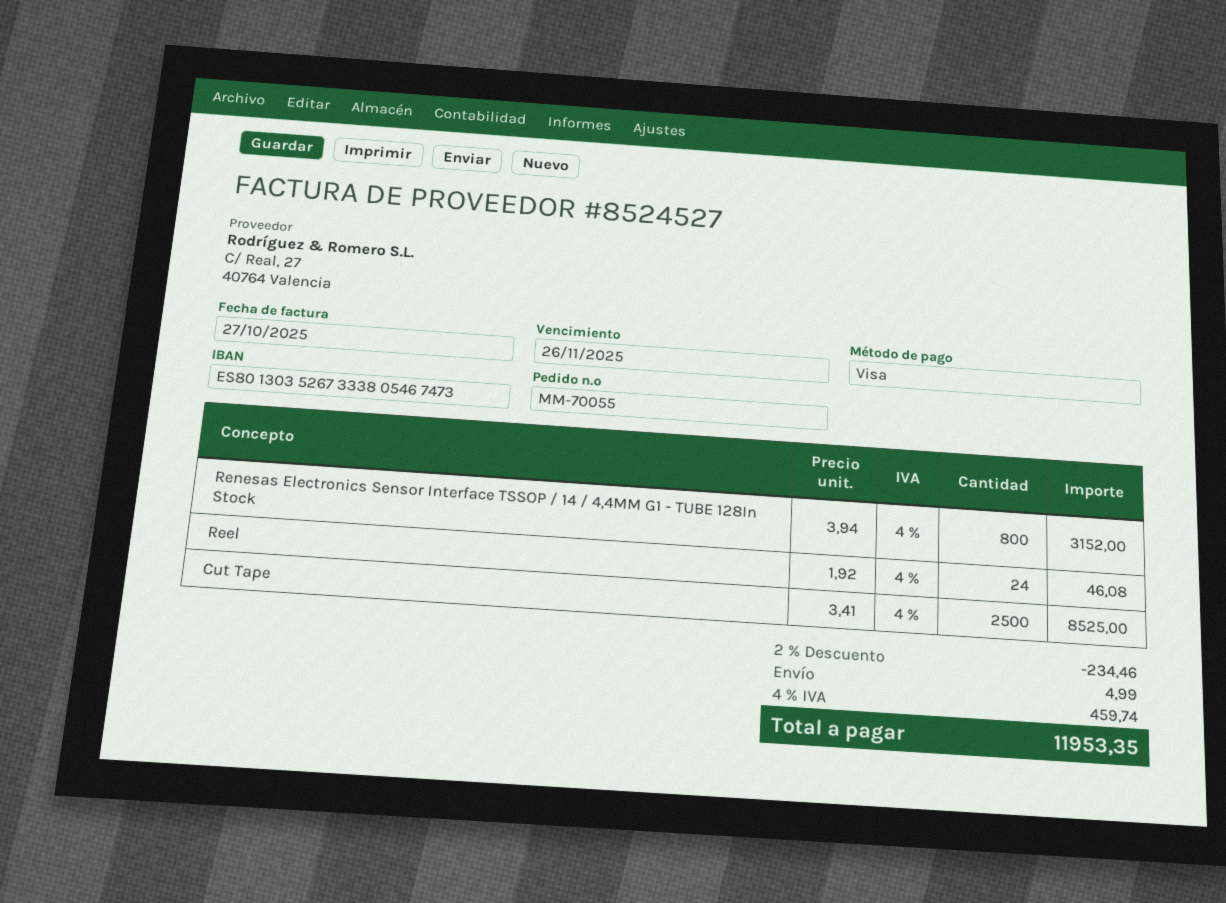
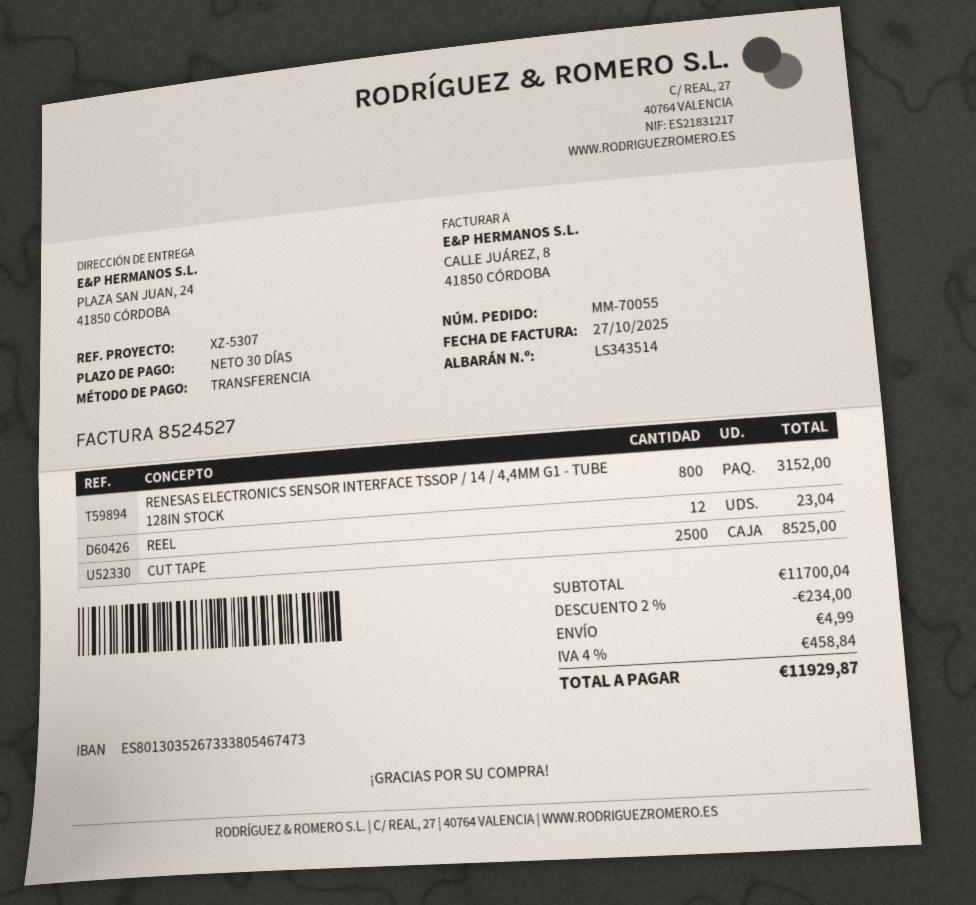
payment method: Visa -> bank transfer
Reel: 24 for 46.08 -> 12 for 23.04
discount: 2% = 234.46 -> 2% = 234.00
tax: 4% = 459.74 -> 4% = 458.84
total: 11953.35 -> 11929.87

